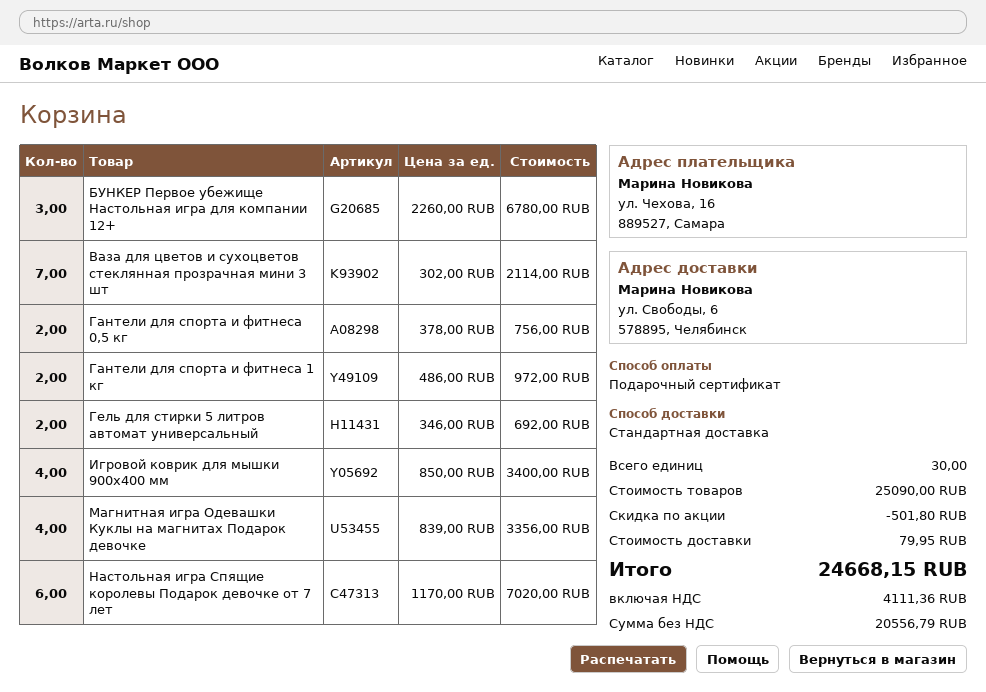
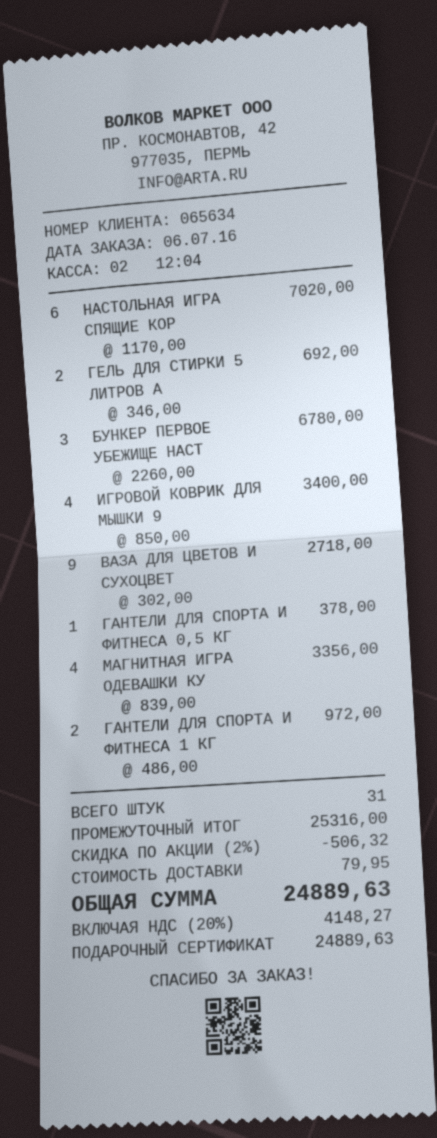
Ваза для цветов и сухоцветов стеклянная прозрачная мини 3 шт: 7 x 302.00 = 2114.00 -> 9 x 302.00 = 2718.00
Гантели для спорта и фитнеса 0,5 кг: 2 x 378.00 = 756.00 -> 1 x 378.00 = 378.00
total quantity: 30 -> 31
subtotal: 25090.00 -> 25316.00
discount: 501.80 -> 506.32
tax: 4111.36 -> 4148.27
total: 24668.15 -> 24889.63

